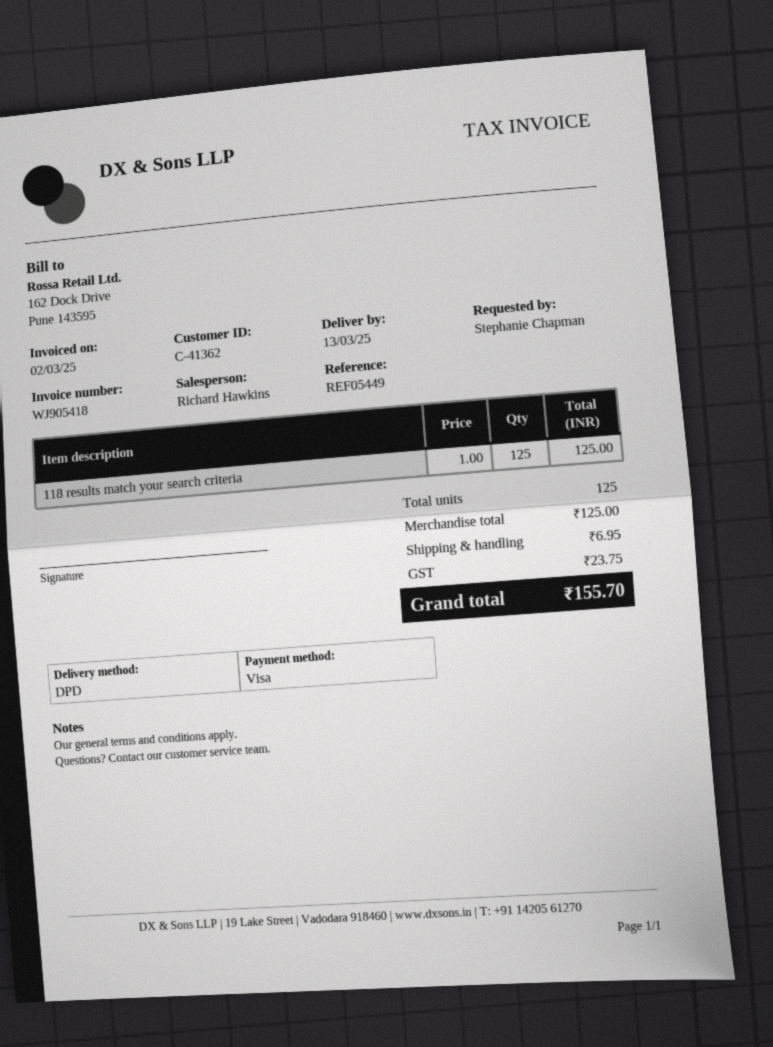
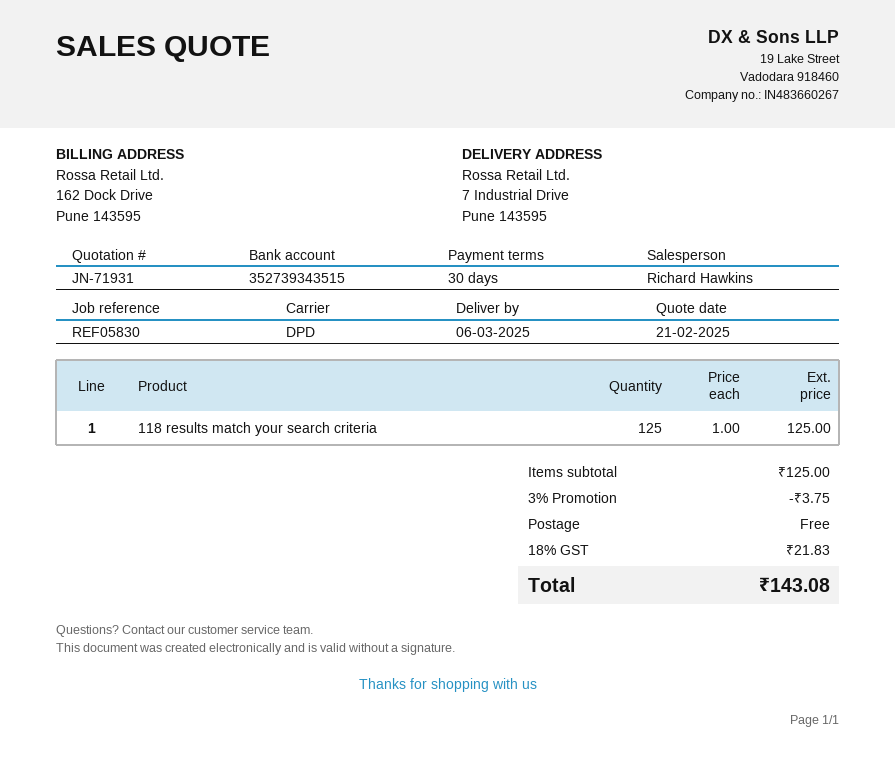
delivery date: 2025-03-13 -> 2025-03-06
reference: REF05449 -> REF05830
discount: none -> 3% = 3.75
shipping: 6.95 -> 0.00
tax: 23.75 -> 21.83
total: 155.70 -> 143.08

